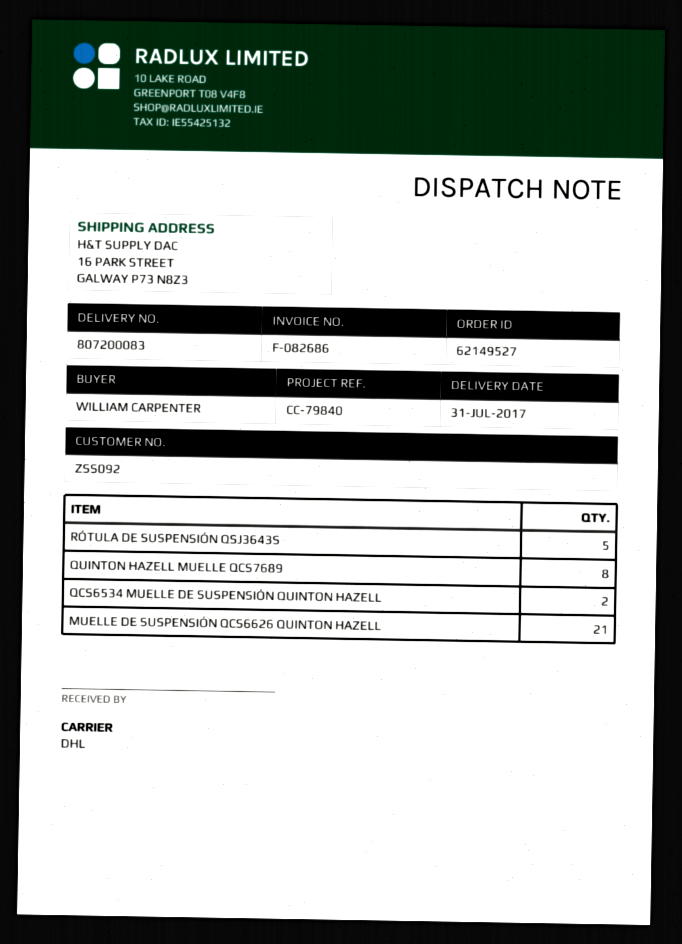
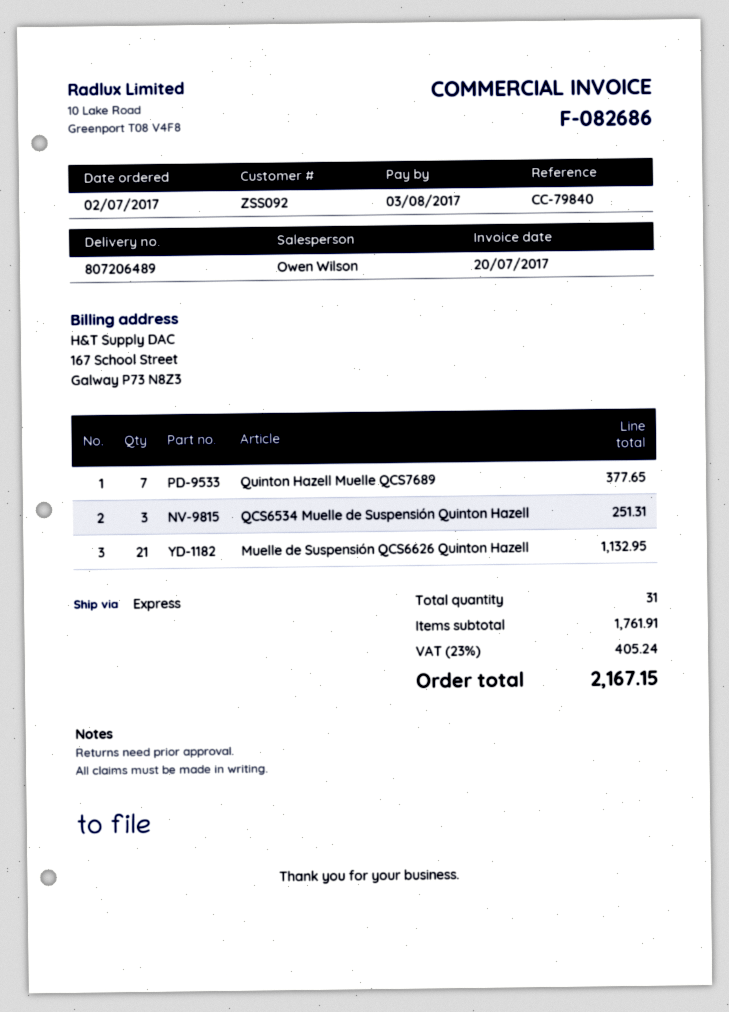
delivery note number: 807200083 -> 807206489
shipping method: DHL -> express
RÓTULA DE SUSPENSIÓN QSJ3643S: 5 -> none
QUINTON HAZELL MUELLE QCS7689: 8 -> 7
QCS6534 MUELLE DE SUSPENSIÓN QUINTON HAZELL: 2 -> 3

